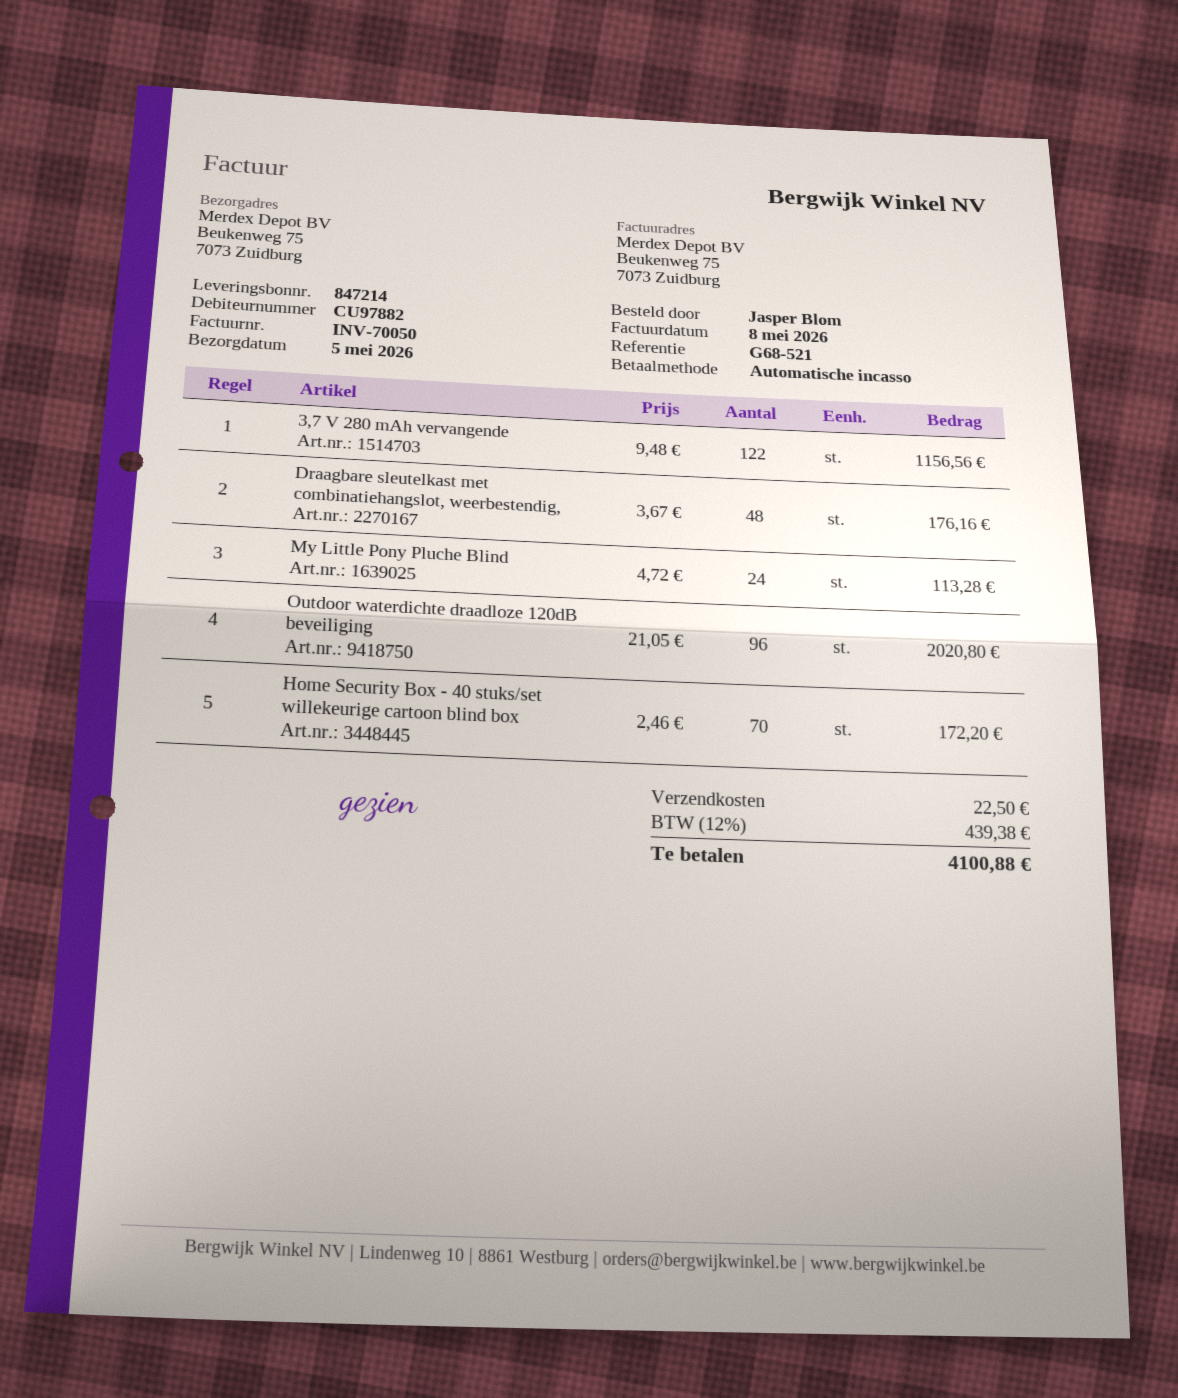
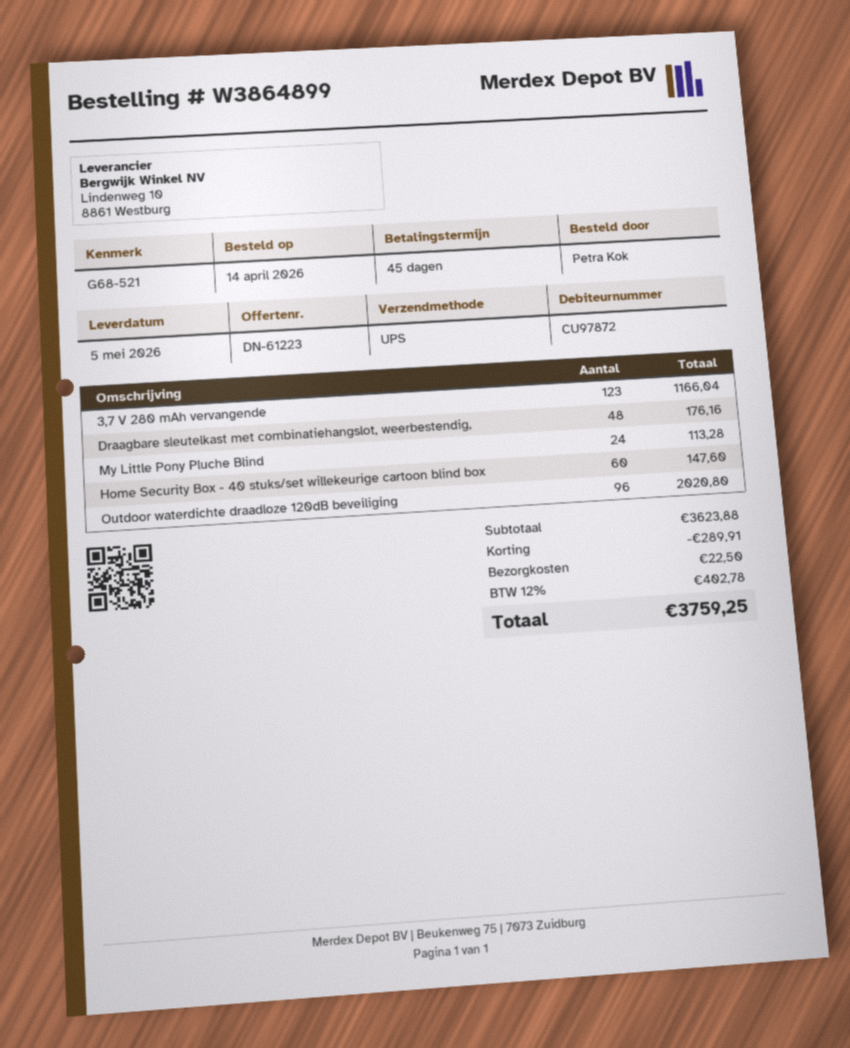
customer number: CU97882 -> CU97872
ordered by: Jasper Blom -> Petra Kok
3,7 V 280 mAh vervangende: 122 for 1156.56 -> 123 for 1166.04
Home Security Box - 40 stuks/set willekeurige cartoon blind box: 70 for 172.20 -> 60 for 147.60
discount: none -> 289.91
tax: 12% = 439.38 -> 12% = 402.78
total: 4100.88 -> 3759.25

